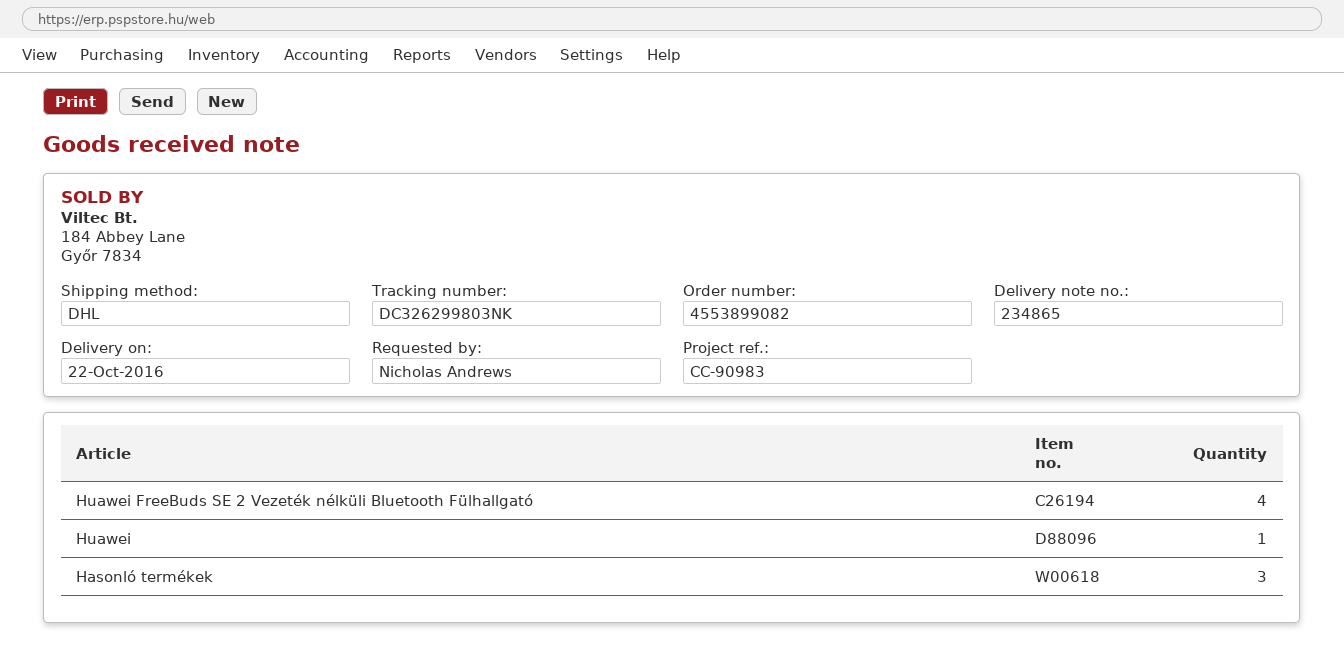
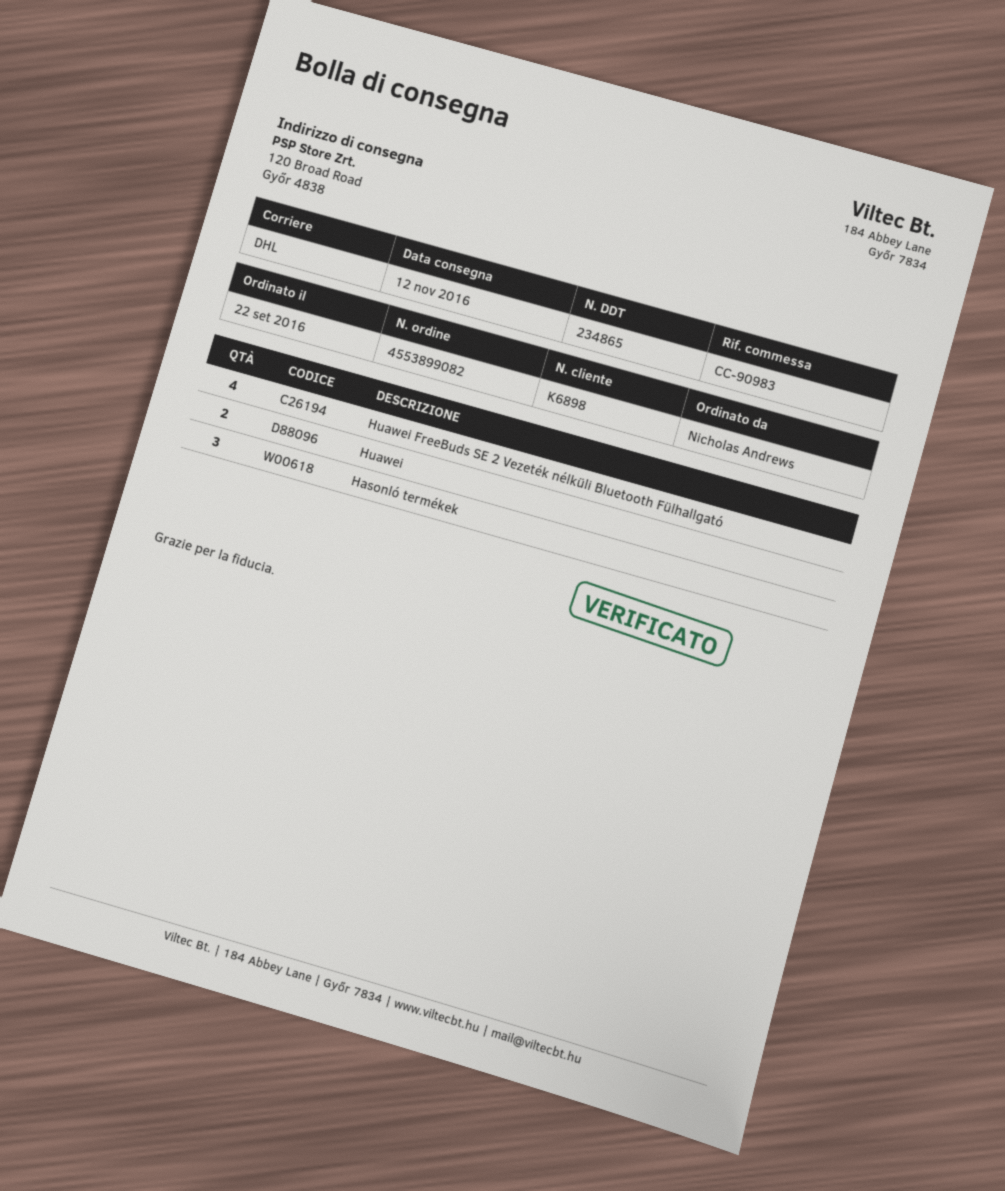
delivery date: 2016-10-22 -> 2016-11-12
Huawei: 1 -> 2

